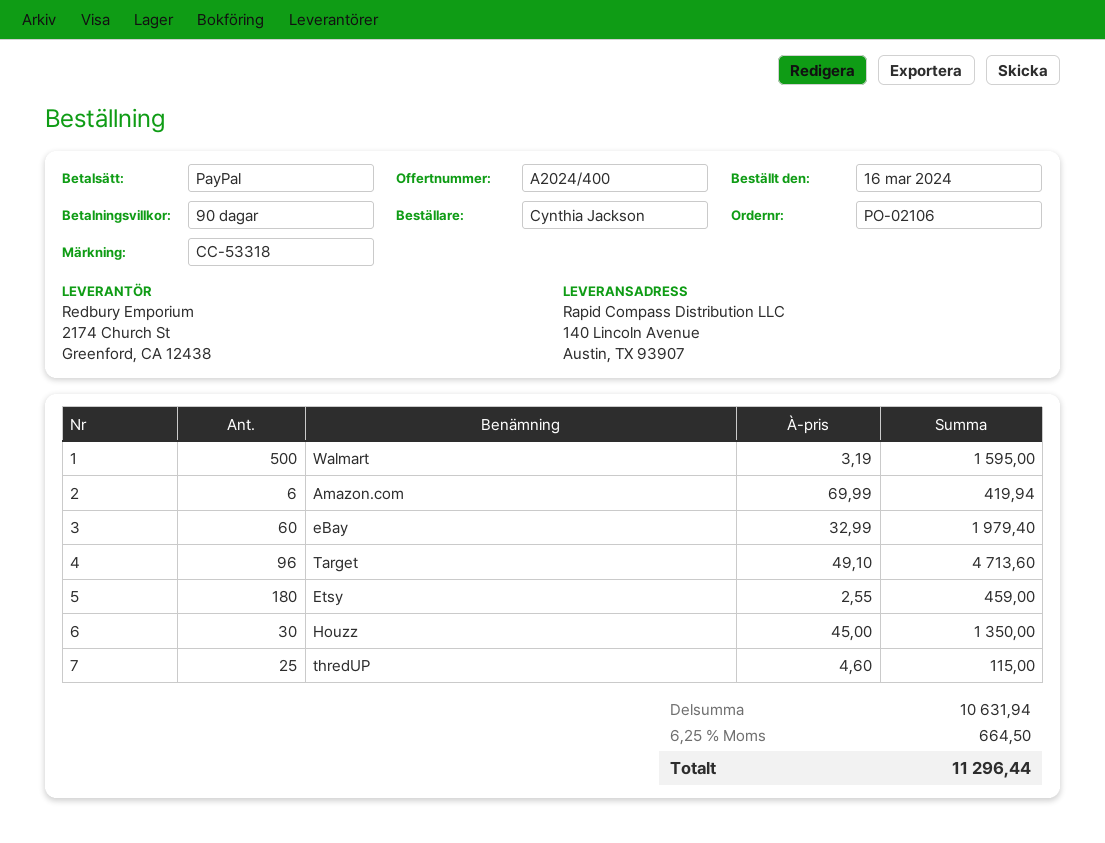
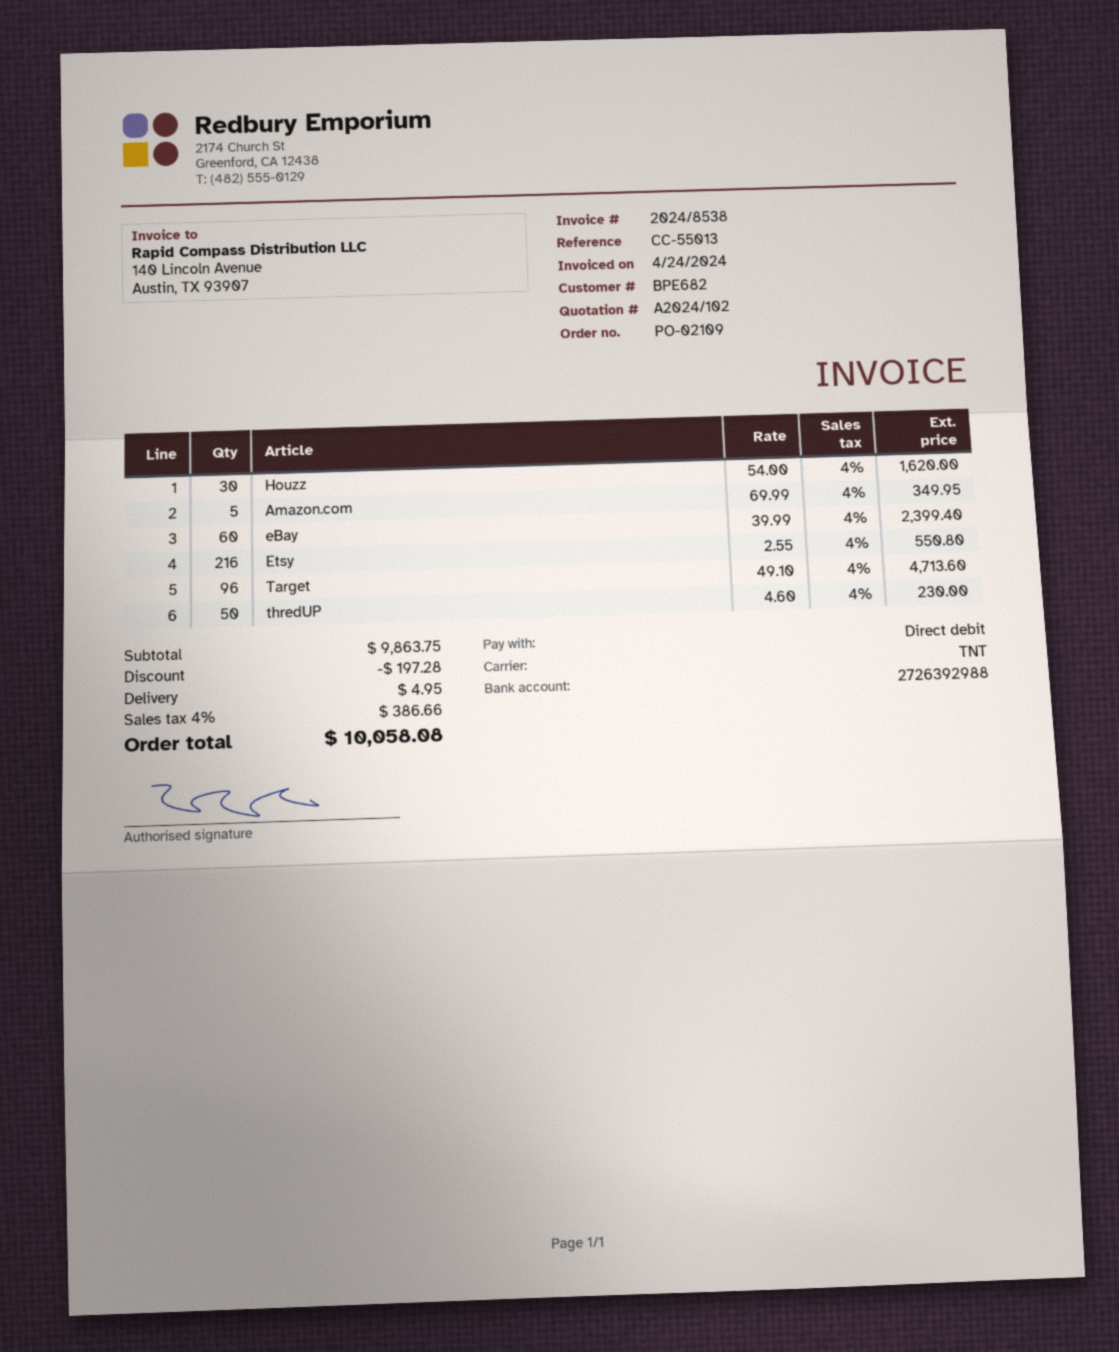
quote number: A2024/400 -> A2024/102
order number: PO-02106 -> PO-02109
reference: CC-53318 -> CC-55013
payment method: PayPal -> direct debit
Walmart: 500 x 3.19 = 1595.00 -> none
Amazon.com: 6 x 69.99 = 419.94 -> 5 x 69.99 = 349.95
eBay: 60 x 32.99 = 1979.40 -> 60 x 39.99 = 2399.40
Etsy: 180 x 2.55 = 459.00 -> 216 x 2.55 = 550.80
Houzz: 30 x 45.00 = 1350.00 -> 30 x 54.00 = 1620.00
thredUP: 25 x 4.60 = 115.00 -> 50 x 4.60 = 230.00
subtotal: 10631.94 -> 9863.75
discount: none -> 197.28
shipping: none -> 4.95
tax: 6.25% = 664.50 -> 4% = 386.66
total: 11296.44 -> 10058.08

